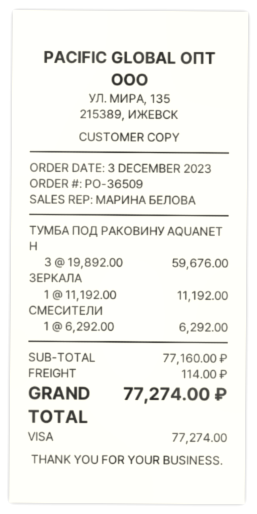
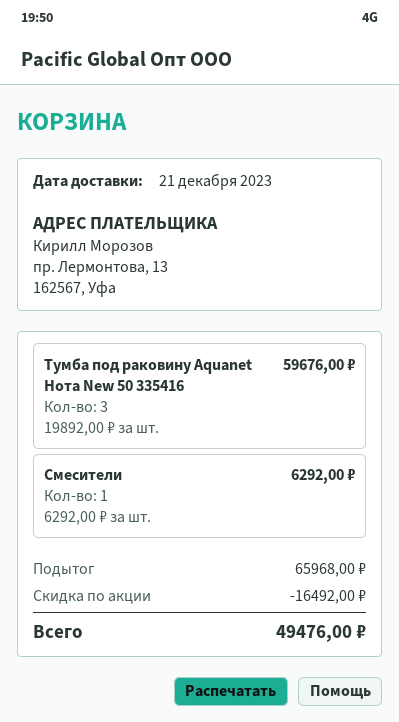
ЗЕРКАЛА: 1 x 11192.00 = 11192.00 -> none
subtotal: 77160.00 -> 65968.00
discount: none -> 16492.00
shipping: 114.00 -> none
total: 77274.00 -> 49476.00

